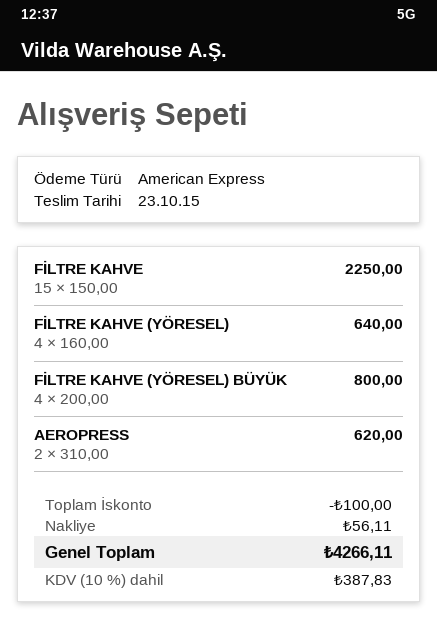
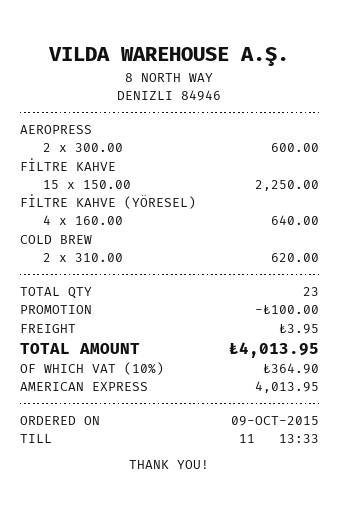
FİLTRE KAHVE (YÖRESEL) BÜYÜK: 4 x 200.00 = 800.00 -> none
AEROPRESS: 2 x 310.00 = 620.00 -> 2 x 300.00 = 600.00
COLD BREW: none -> 2 x 310.00 = 620.00
shipping: 56.11 -> 3.95
tax: 10% = 387.83 -> 10% = 364.90
total: 4266.11 -> 4013.95

